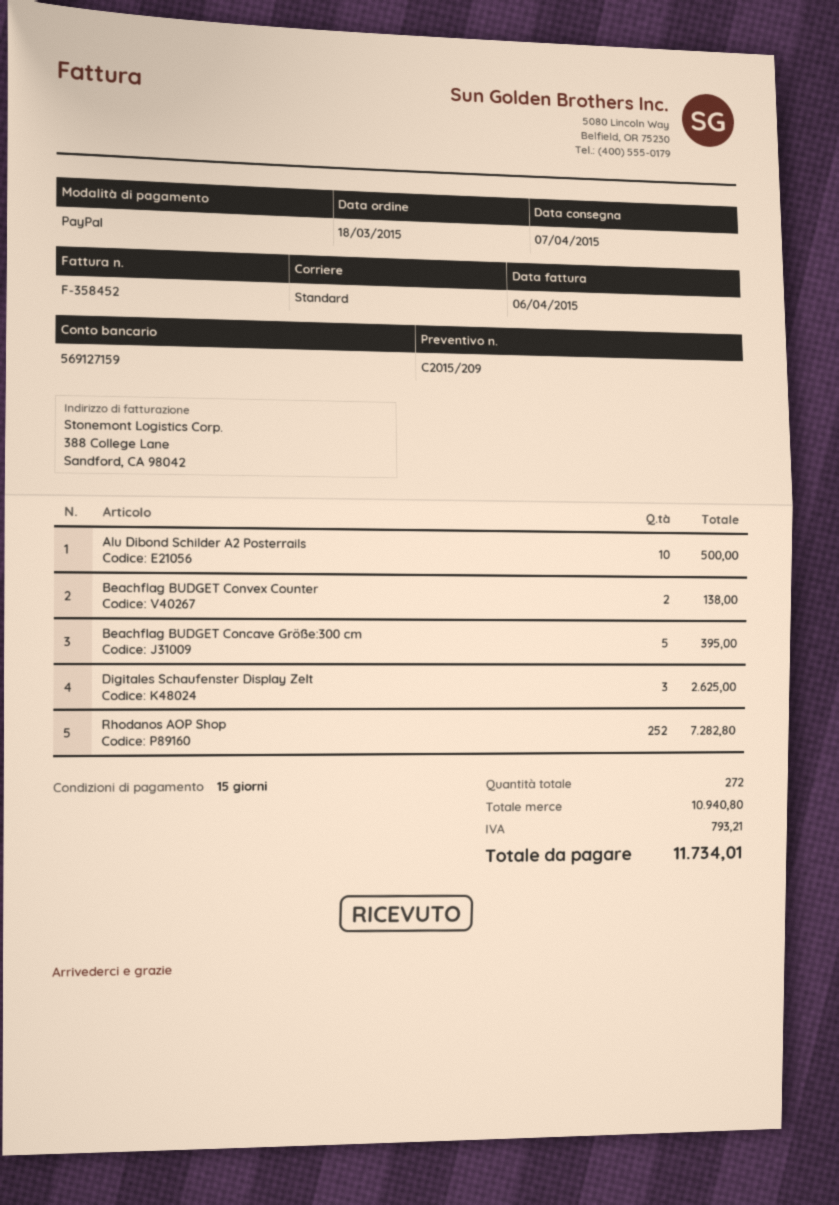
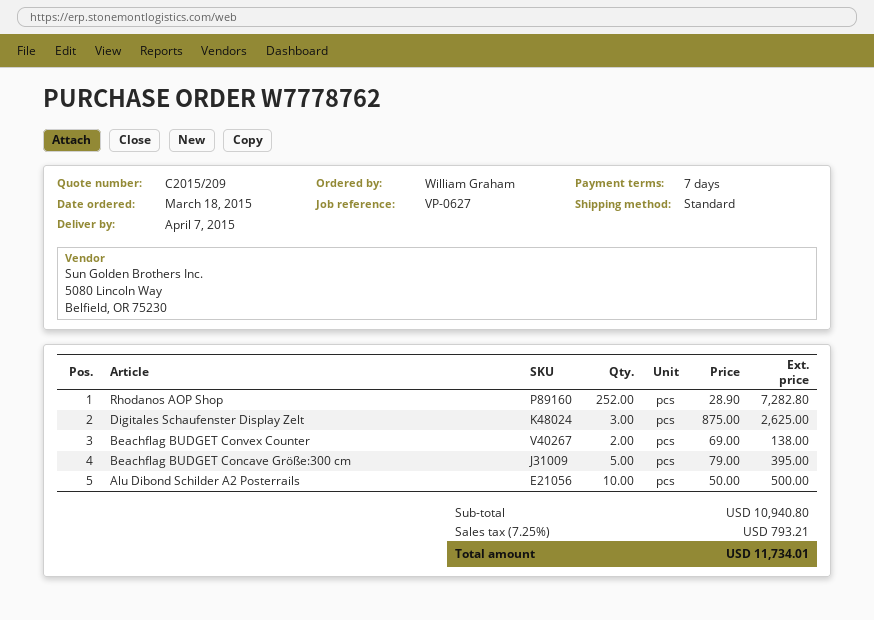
payment terms: 15 days -> 7 days

